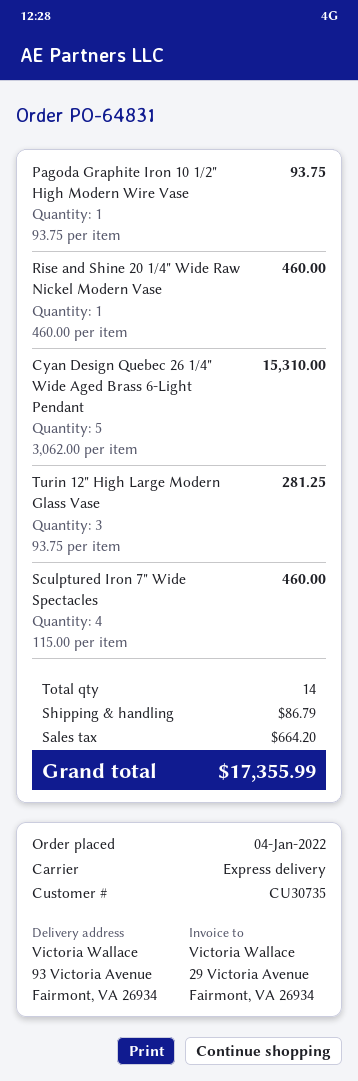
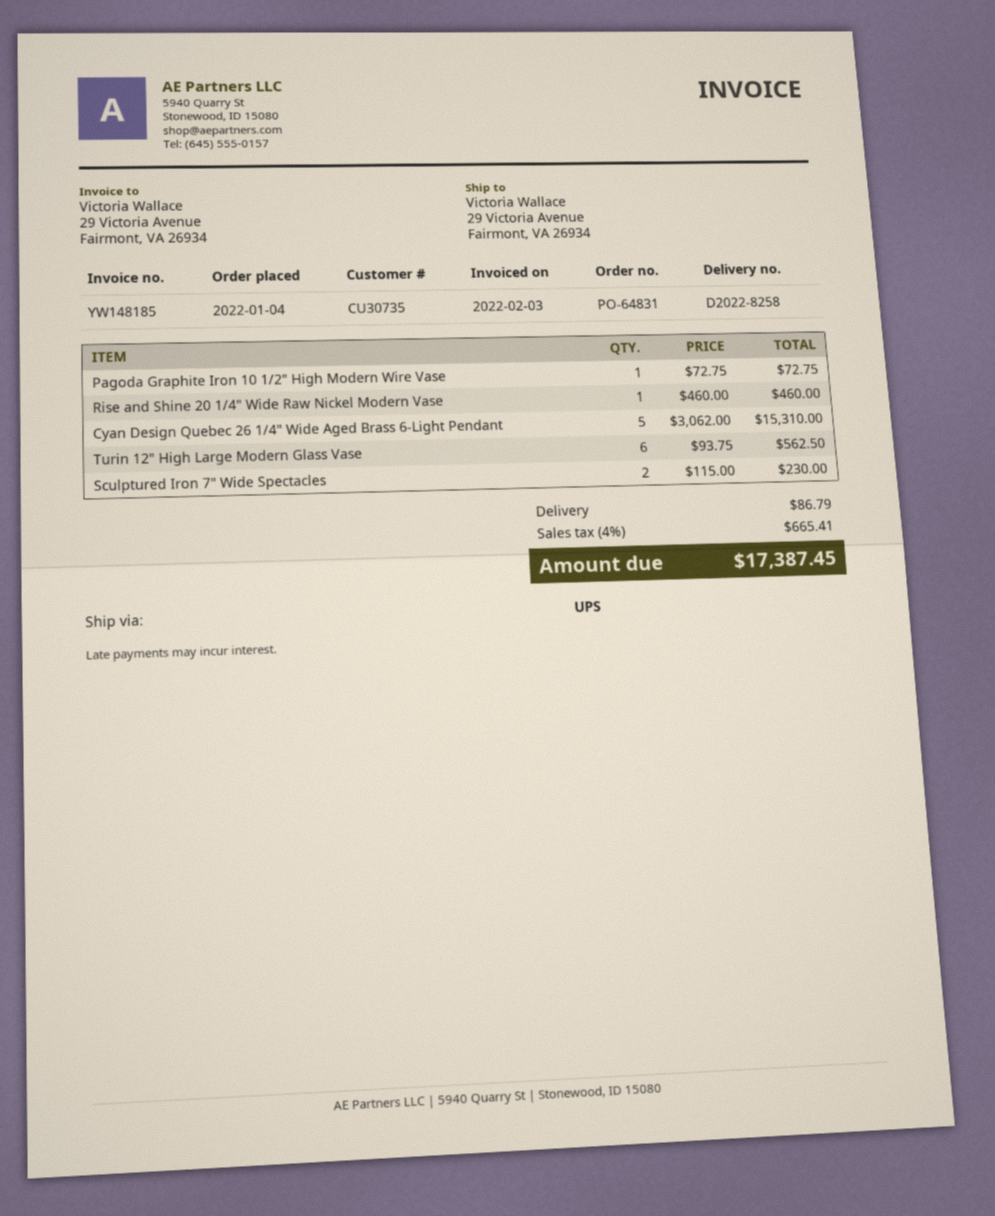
shipping method: express -> UPS
ship to: 93 Victoria Avenue, Fairmont, VA 26934 -> 29 Victoria Avenue, Fairmont, VA 26934
Pagoda Graphite Iron 10 1/2" High Modern Wire Vase: 1 x 93.75 = 93.75 -> 1 x 72.75 = 72.75
Turin 12" High Large Modern Glass Vase: 3 x 93.75 = 281.25 -> 6 x 93.75 = 562.50
Sculptured Iron 7" Wide Spectacles: 4 x 115.00 = 460.00 -> 2 x 115.00 = 230.00
tax: 664.20 -> 665.41
total: 17355.99 -> 17387.45

